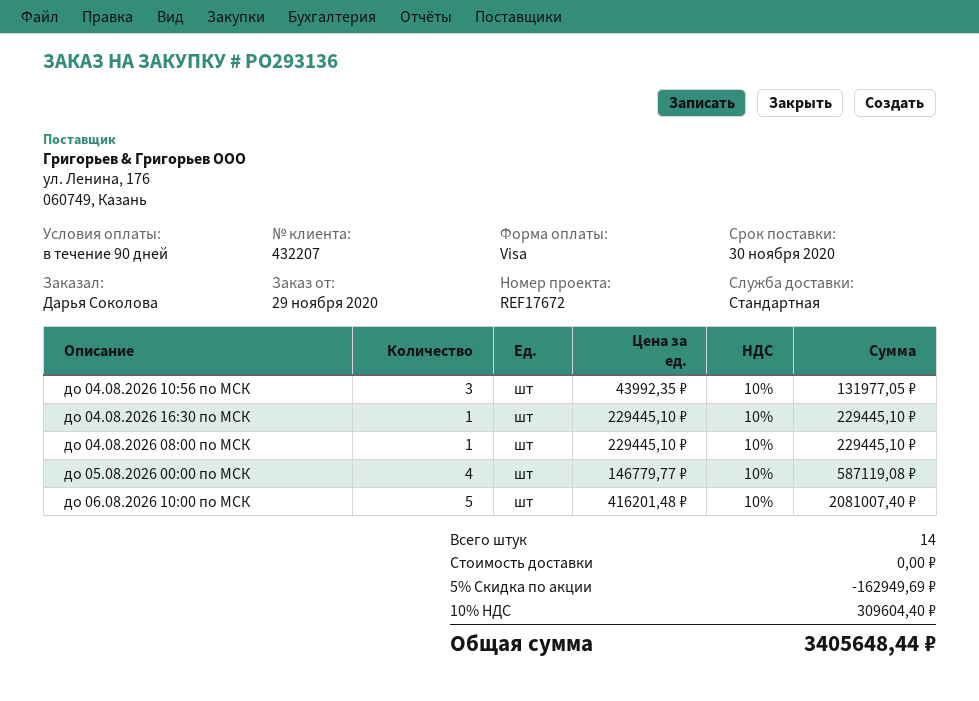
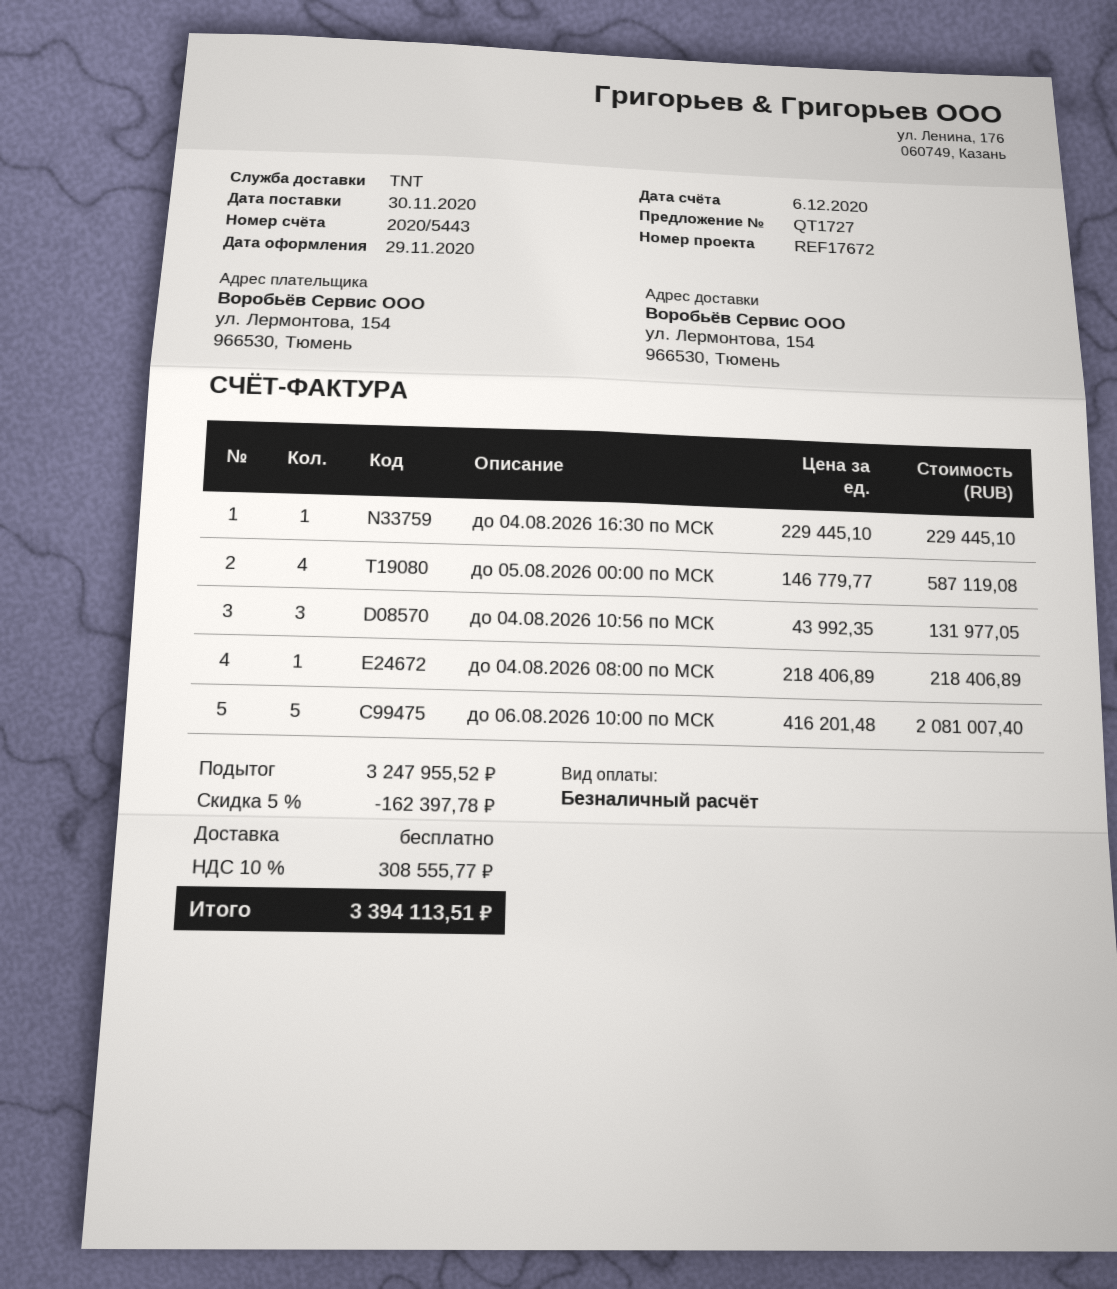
payment method: Visa -> bank transfer
shipping method: standard -> TNT
до 04.08.2026 08:00 по МСК: 1 x 229445.10 = 229445.10 -> 1 x 218406.89 = 218406.89
discount: 5% = 162949.69 -> 5% = 162397.78
tax: 10% = 309604.40 -> 10% = 308555.77
total: 3405648.44 -> 3394113.51

